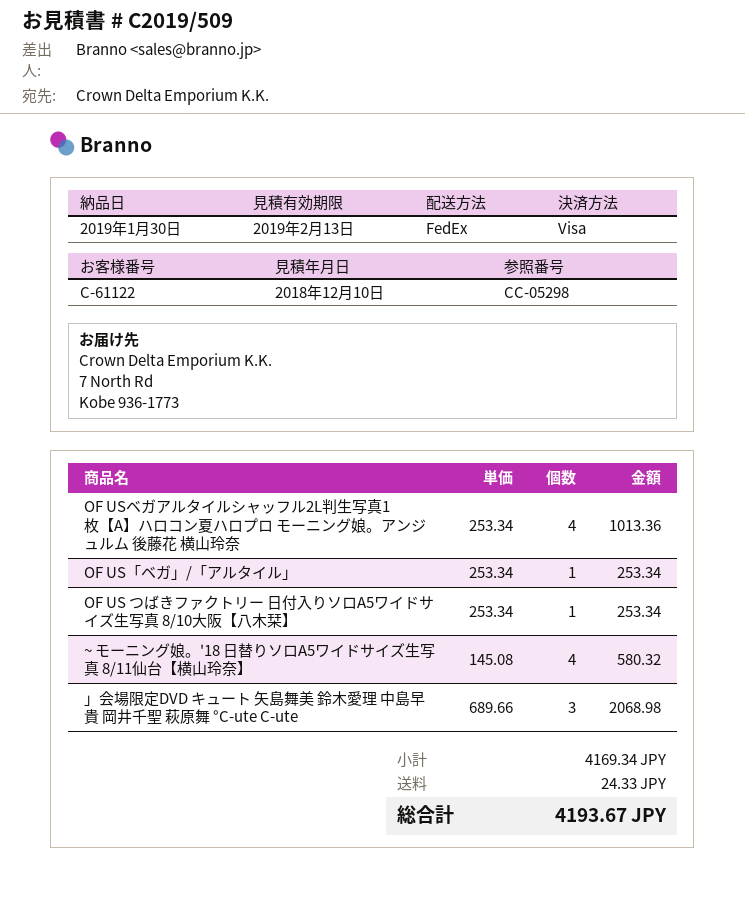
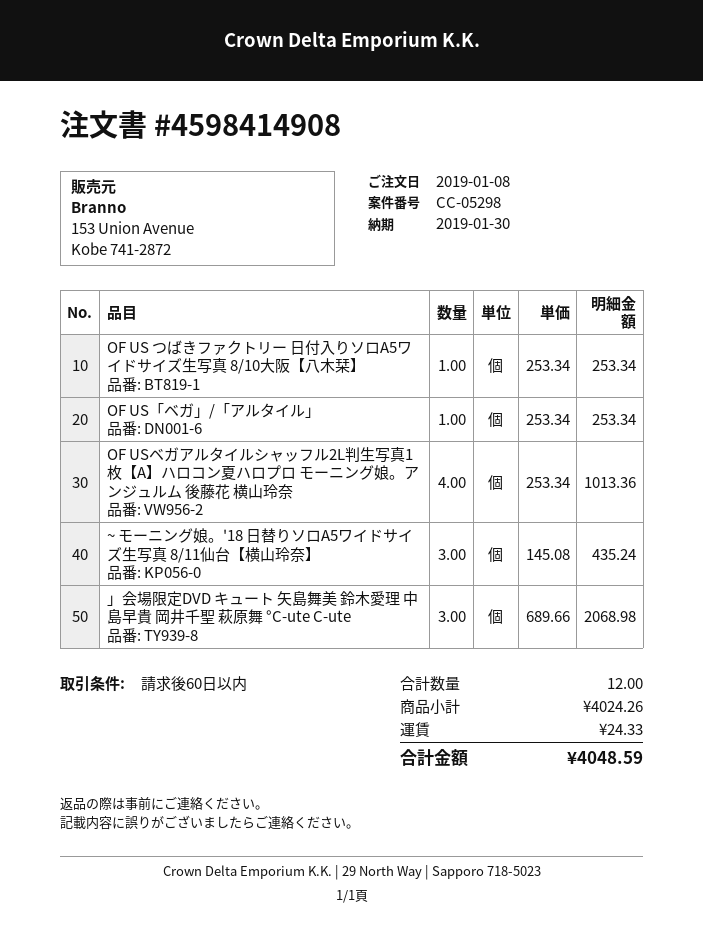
~ モーニング娘。'18 日替りソロA5ワイドサイズ生写真 8/11仙台【横山玲奈】: 4 x 145.08 = 580.32 -> 3 x 145.08 = 435.24
subtotal: 4169.34 -> 4024.26
total: 4193.67 -> 4048.59

